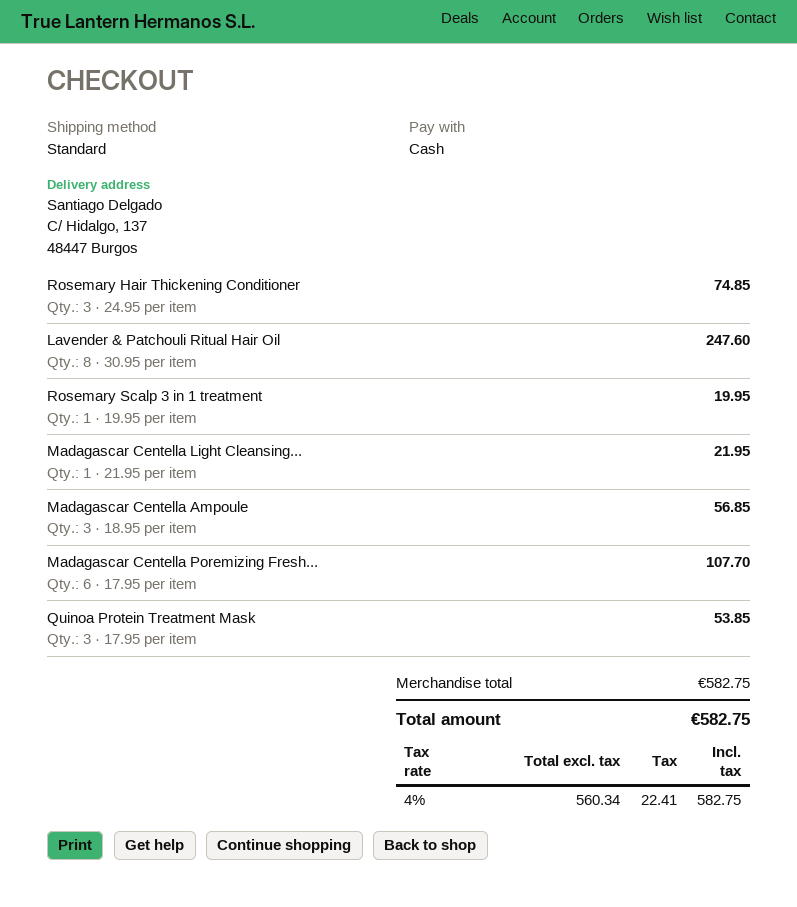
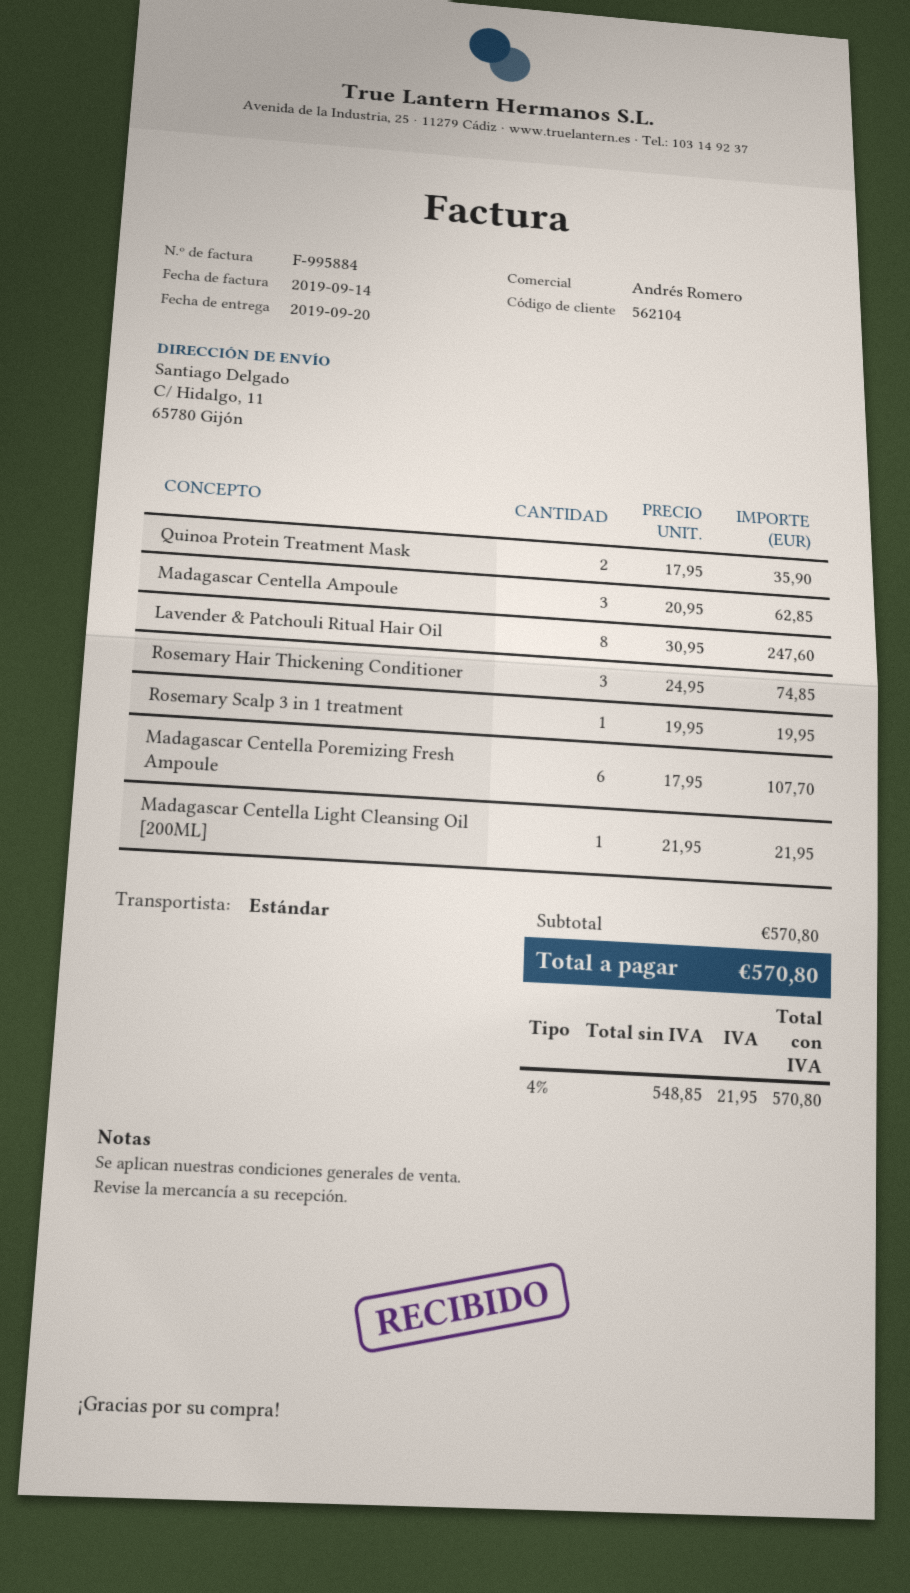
ship to: C/ Hidalgo, 137, 48447 Burgos -> C/ Hidalgo, 11, 65780 Gijón
Madagascar Centella Ampoule: 3 x 18.95 = 56.85 -> 3 x 20.95 = 62.85
Quinoa Protein Treatment Mask: 3 x 17.95 = 53.85 -> 2 x 17.95 = 35.90
subtotal: 582.75 -> 570.80
net: 560.34 -> 548.85
tax: 4% = 22.41 -> 4% = 21.95
total: 582.75 -> 570.80

